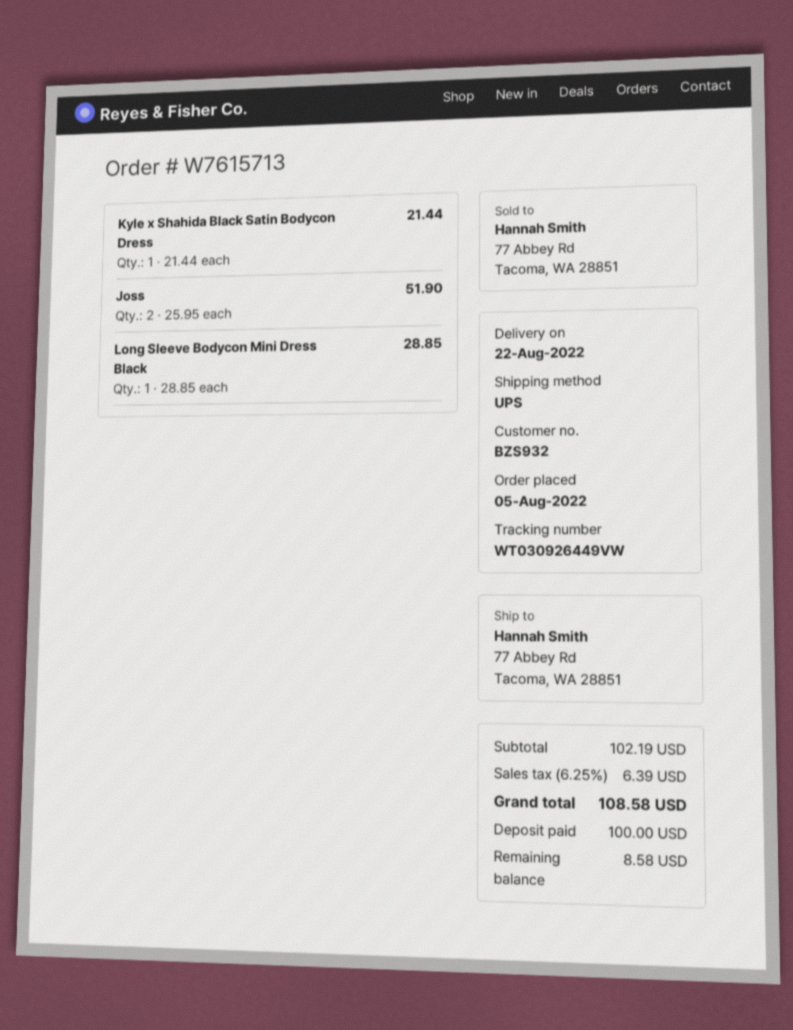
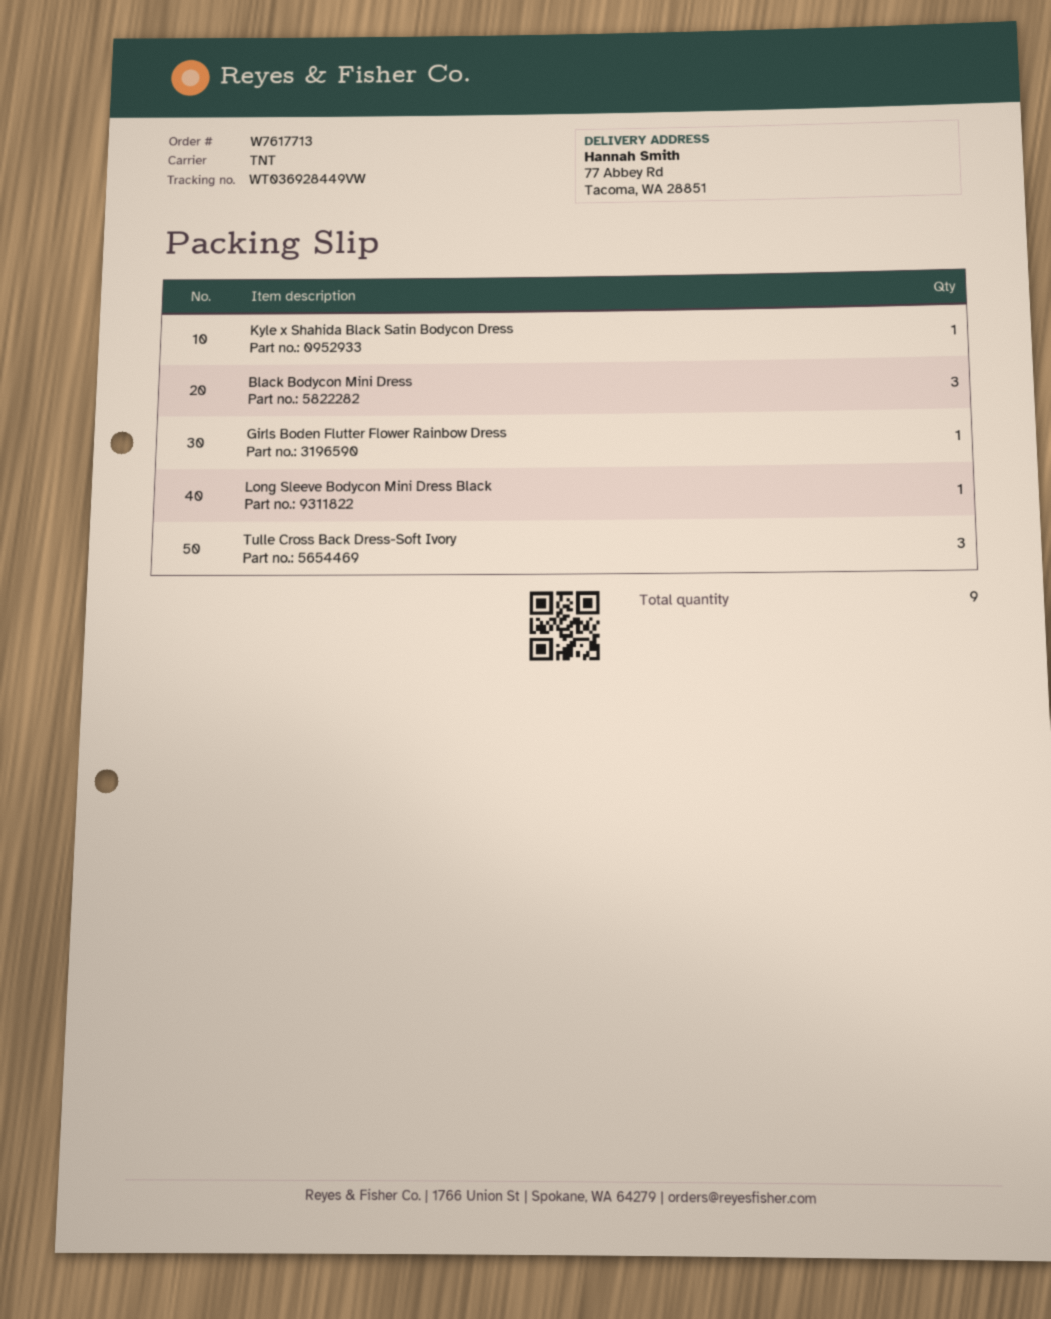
order number: W7615713 -> W7617713
shipping method: UPS -> TNT
tracking number: WT030926449VW -> WT036928449VW
Joss: 2 -> none
Black Bodycon Mini Dress: none -> 3
Girls Boden Flutter Flower Rainbow Dress: none -> 1
Tulle Cross Back Dress-Soft Ivory: none -> 3

